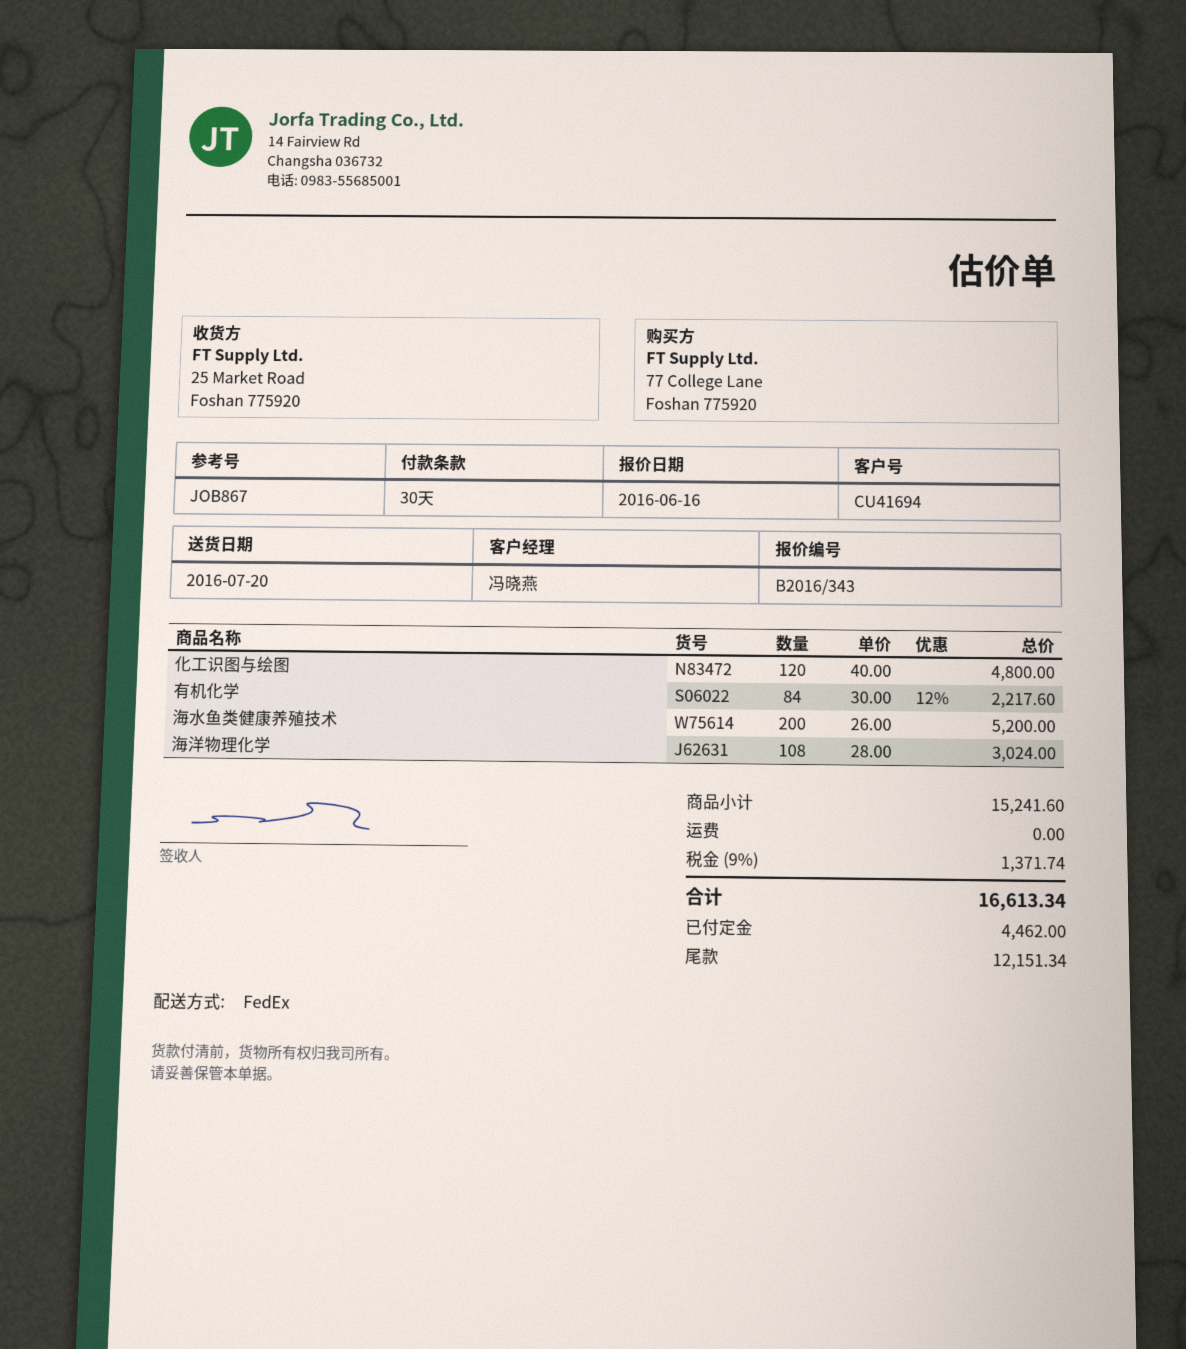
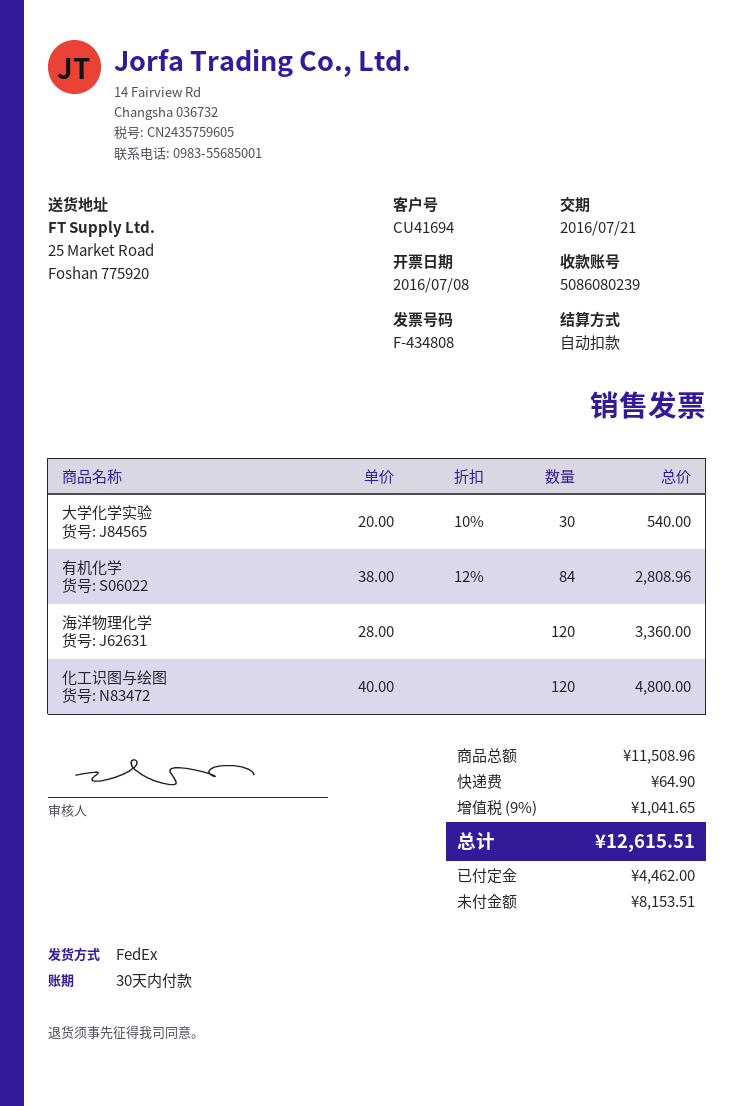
delivery date: 2016-07-20 -> 2016-07-21
有机化学: 84 x 30.00 - 12% = 2217.60 -> 84 x 38.00 - 12% = 2808.96
海水鱼类健康养殖技术: 200 x 26.00 = 5200.00 -> none
海洋物理化学: 108 x 28.00 = 3024.00 -> 120 x 28.00 = 3360.00
大学化学实验: none -> 30 x 20.00 - 10% = 540.00
subtotal: 15241.60 -> 11508.96
shipping: 0.00 -> 64.90
tax: 9% = 1371.74 -> 9% = 1041.65
total: 16613.34 -> 12615.51
balance: 12151.34 -> 8153.51

